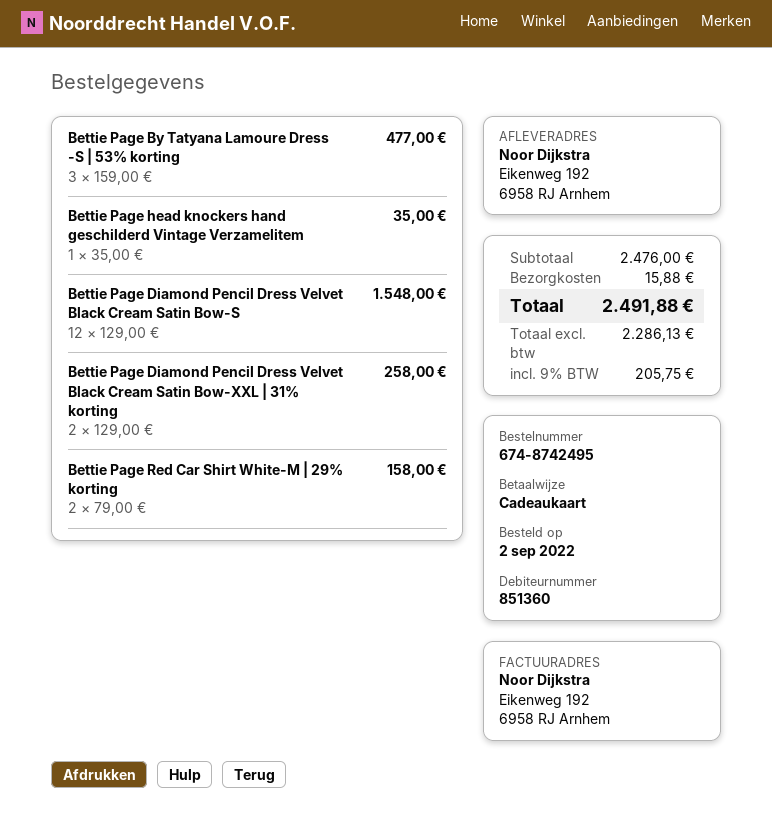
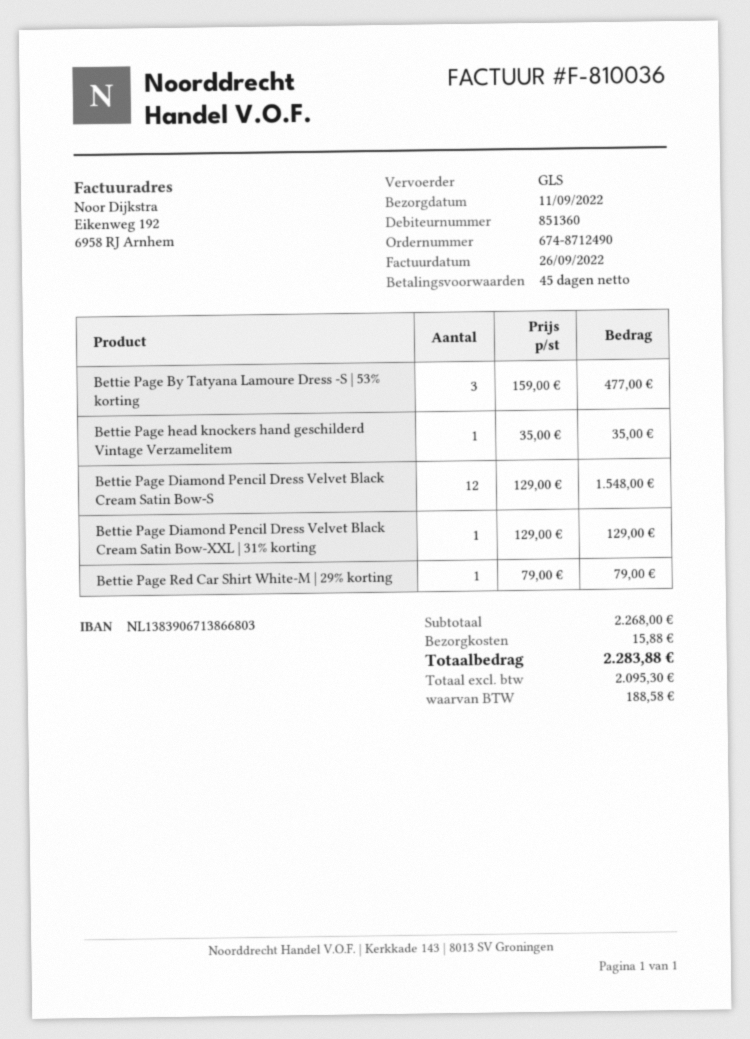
order number: 674-8742495 -> 674-8712490
Bettie Page Diamond Pencil Dress Velvet Black Cream Satin Bow-XXL | 31% korting: 2 x 129.00 = 258.00 -> 1 x 129.00 = 129.00
Bettie Page Red Car Shirt White-M | 29% korting: 2 x 79.00 = 158.00 -> 1 x 79.00 = 79.00
subtotal: 2476.00 -> 2268.00
net: 2286.13 -> 2095.30
tax: 205.75 -> 188.58
total: 2491.88 -> 2283.88

